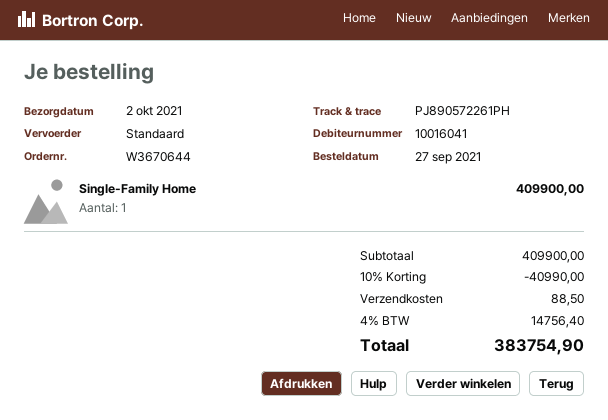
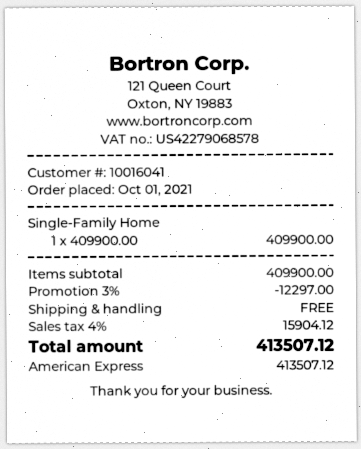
order date: 2021-09-27 -> 2021-10-01
discount: 10% = 40990.00 -> 3% = 12297.00
shipping: 88.50 -> 0.00
tax: 4% = 14756.40 -> 4% = 15904.12
total: 383754.90 -> 413507.12

